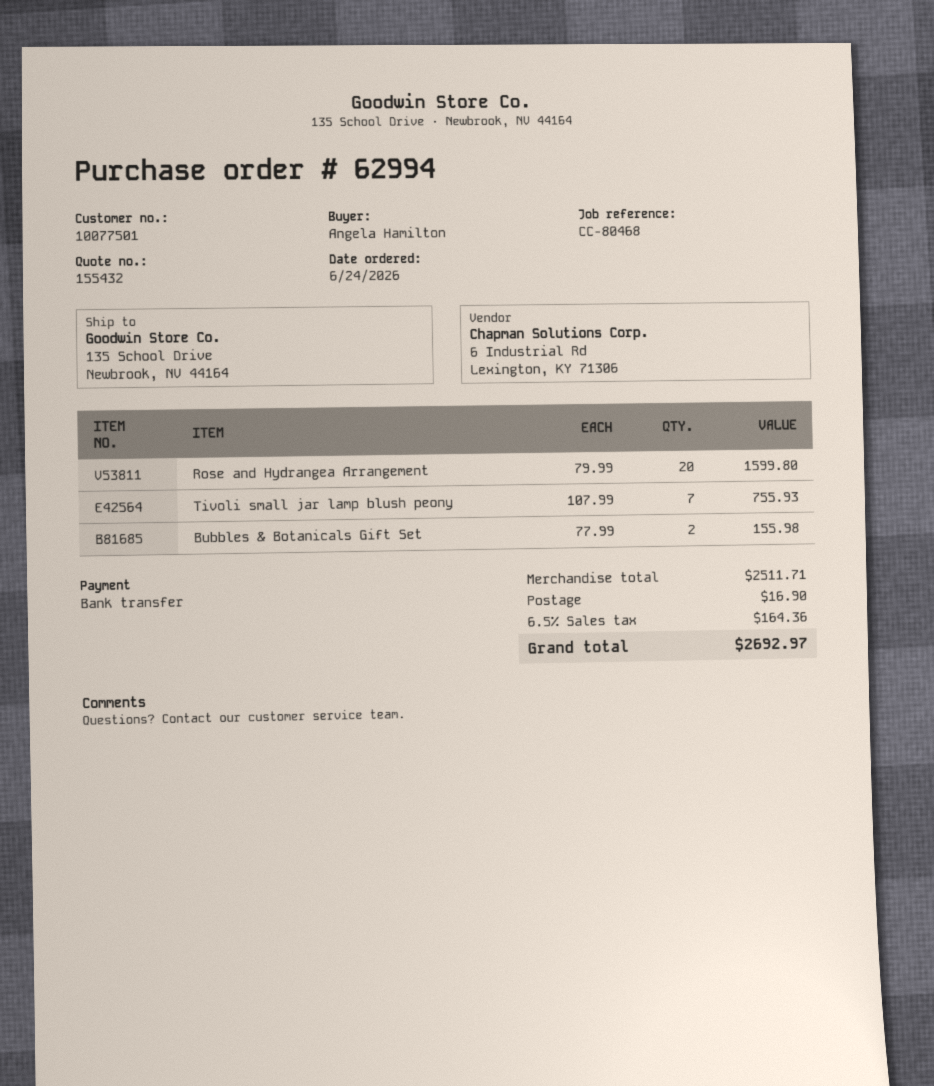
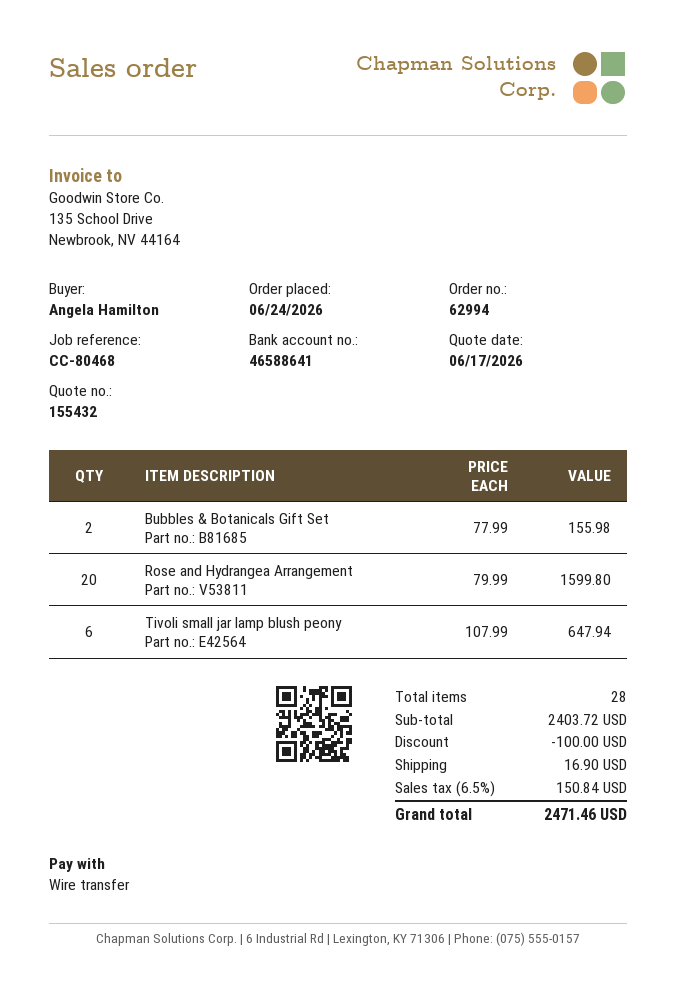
Tivoli small jar lamp blush peony: 7 x 107.99 = 755.93 -> 6 x 107.99 = 647.94
subtotal: 2511.71 -> 2403.72
discount: none -> 100.00
tax: 6.5% = 164.36 -> 6.5% = 150.84
total: 2692.97 -> 2471.46

